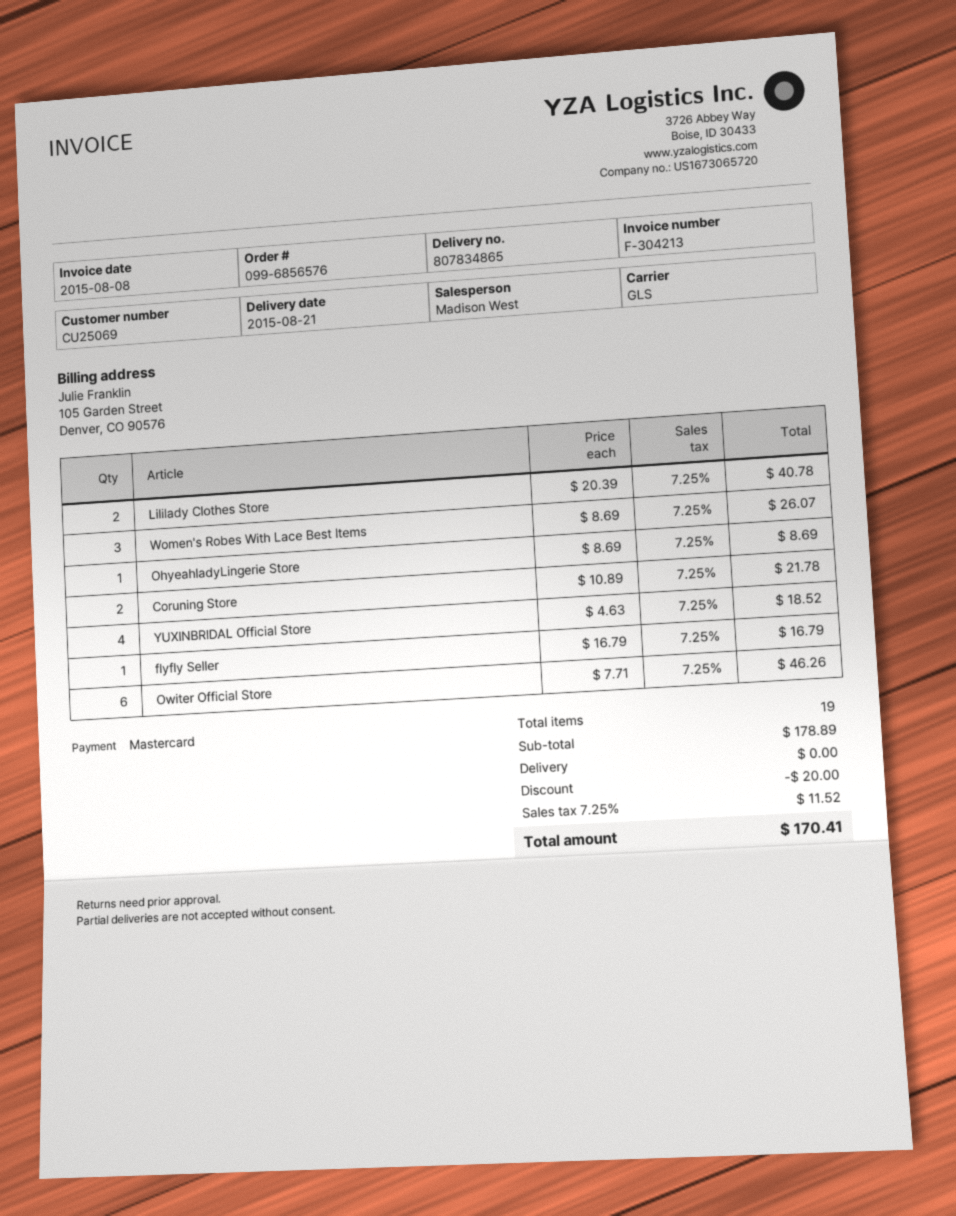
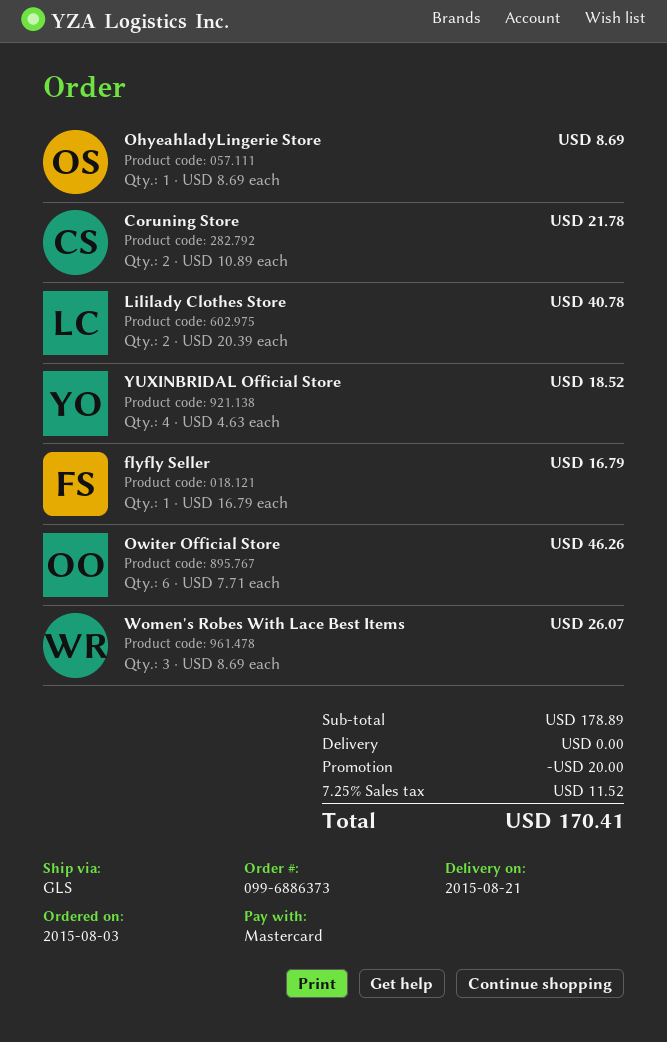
order number: 099-6856576 -> 099-6886373

